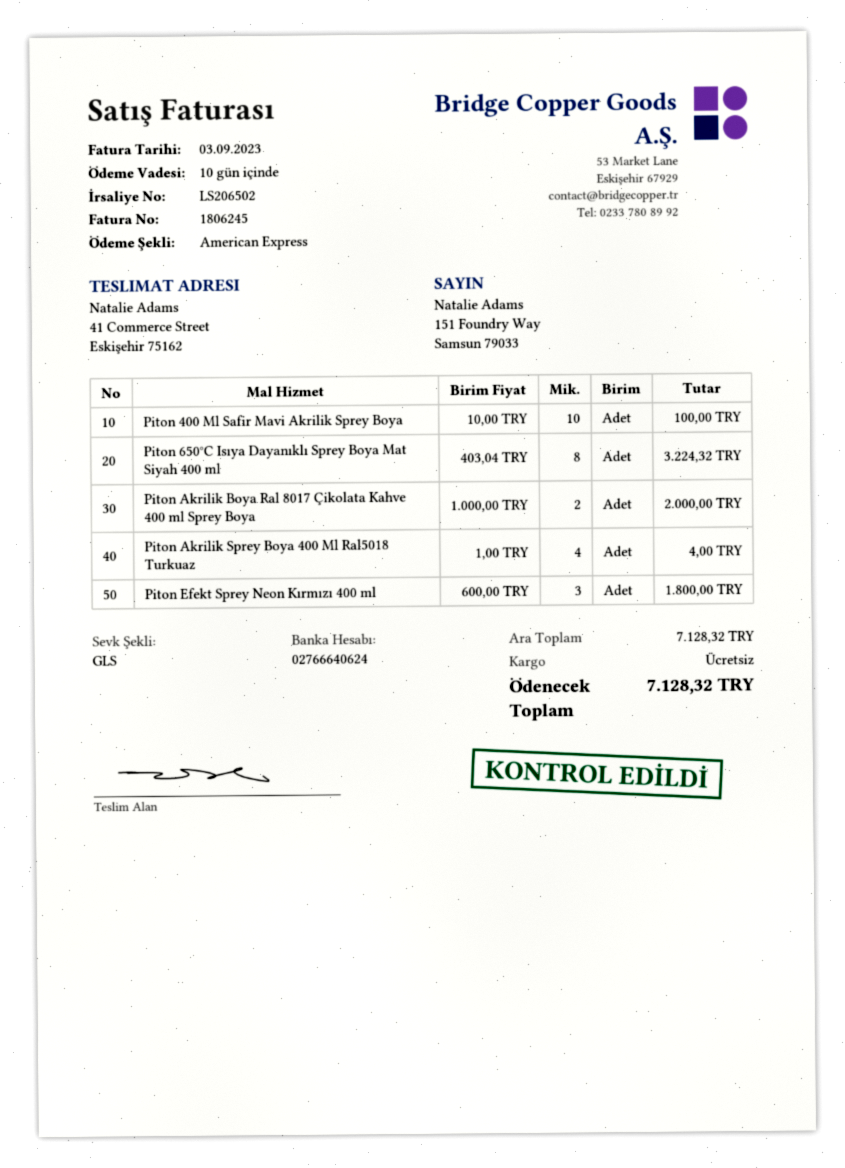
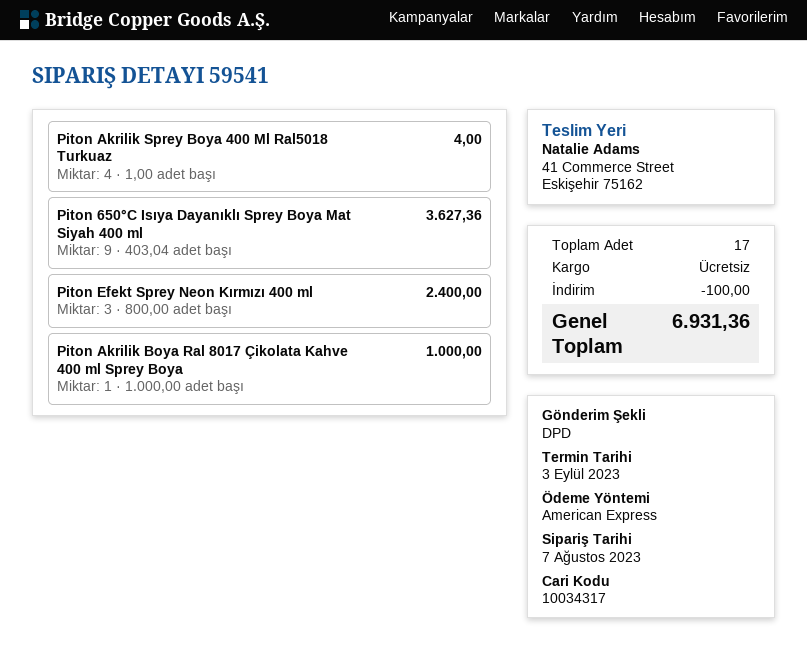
shipping method: GLS -> DPD
Piton 400 Ml Safir Mavi Akrilik Sprey Boya: 10 x 10.00 = 100.00 -> none
Piton 650°C Isıya Dayanıklı Sprey Boya Mat Siyah 400 ml: 8 x 403.04 = 3224.32 -> 9 x 403.04 = 3627.36
Piton Akrilik Boya Ral 8017 Çikolata Kahve 400 ml Sprey Boya: 2 x 1000.00 = 2000.00 -> 1 x 1000.00 = 1000.00
Piton Efekt Sprey Neon Kırmızı 400 ml: 3 x 600.00 = 1800.00 -> 3 x 800.00 = 2400.00
discount: none -> 100.00
total: 7128.32 -> 6931.36

